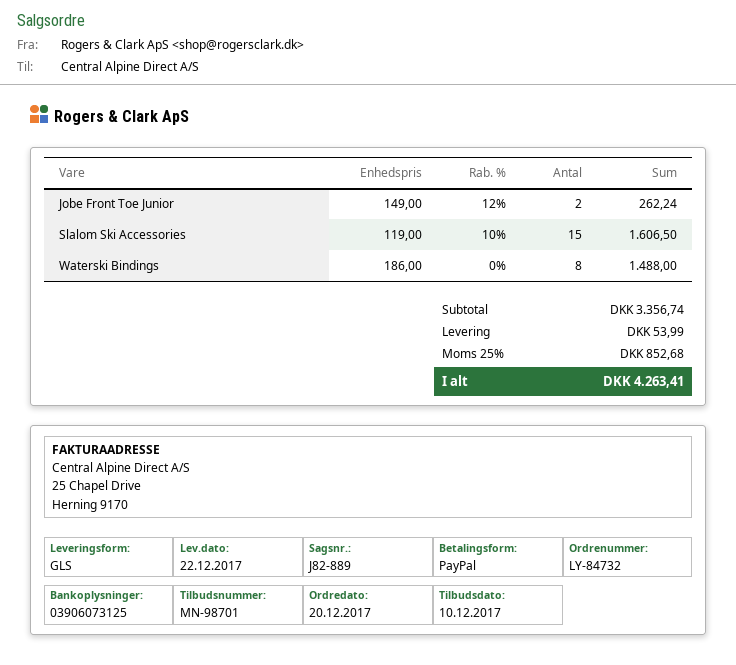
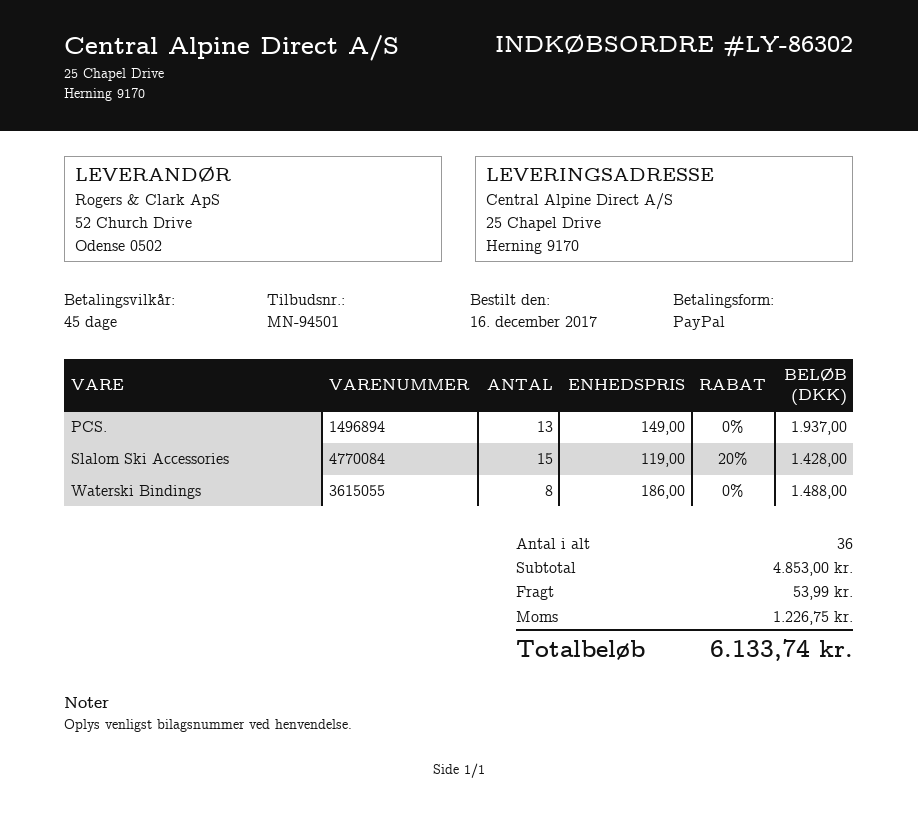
quote number: MN-98701 -> MN-94501
order number: LY-84732 -> LY-86302
order date: 2017-12-20 -> 2017-12-16
Jobe Front Toe Junior: 2 x 149.00 - 12% = 262.24 -> none
Slalom Ski Accessories: 15 x 119.00 - 10% = 1606.50 -> 15 x 119.00 - 20% = 1428.00
PCS.: none -> 13 x 149.00 = 1937.00
subtotal: 3356.74 -> 4853.00
tax: 852.68 -> 1226.75
total: 4263.41 -> 6133.74

